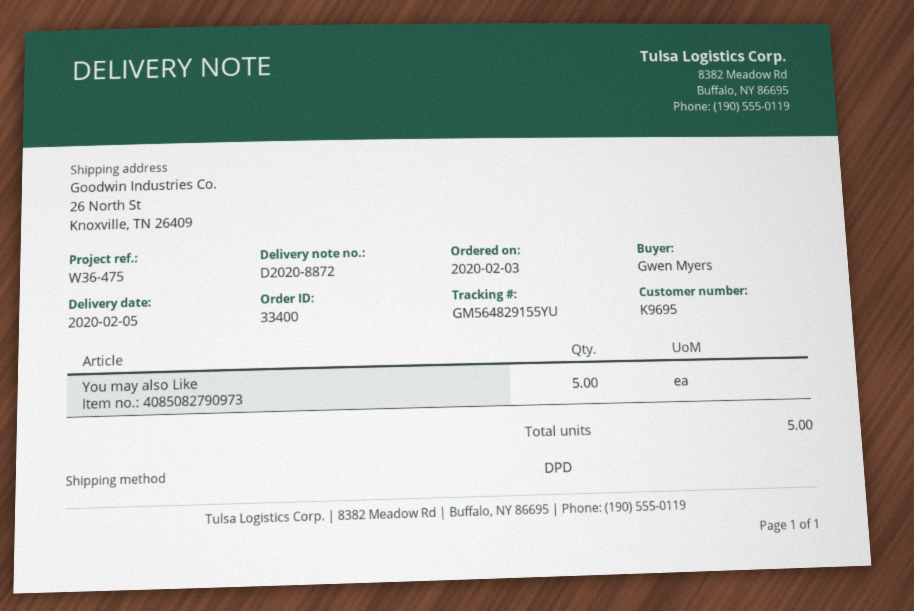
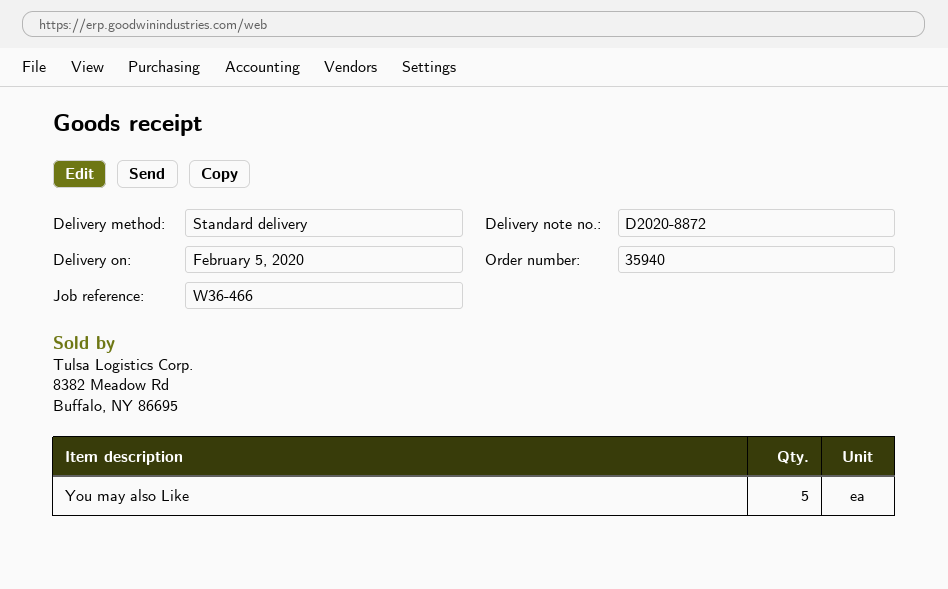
order number: 33400 -> 35940
reference: W36-475 -> W36-466
shipping method: DPD -> standard

